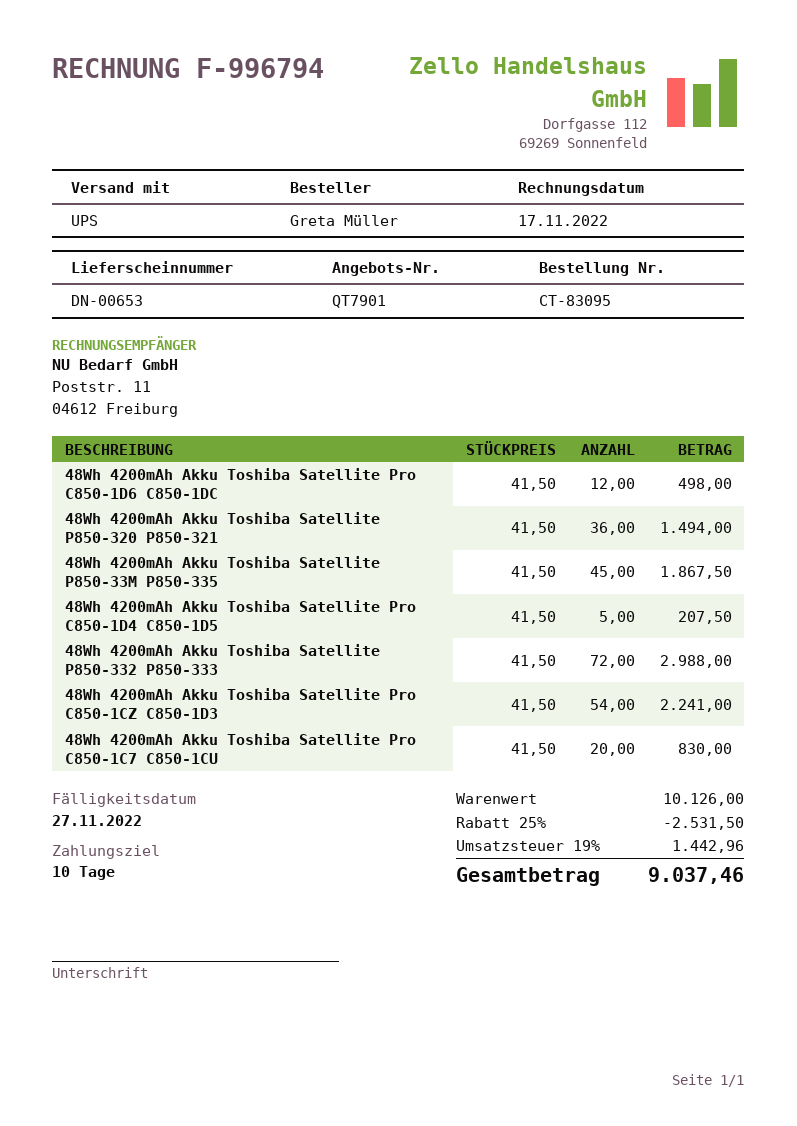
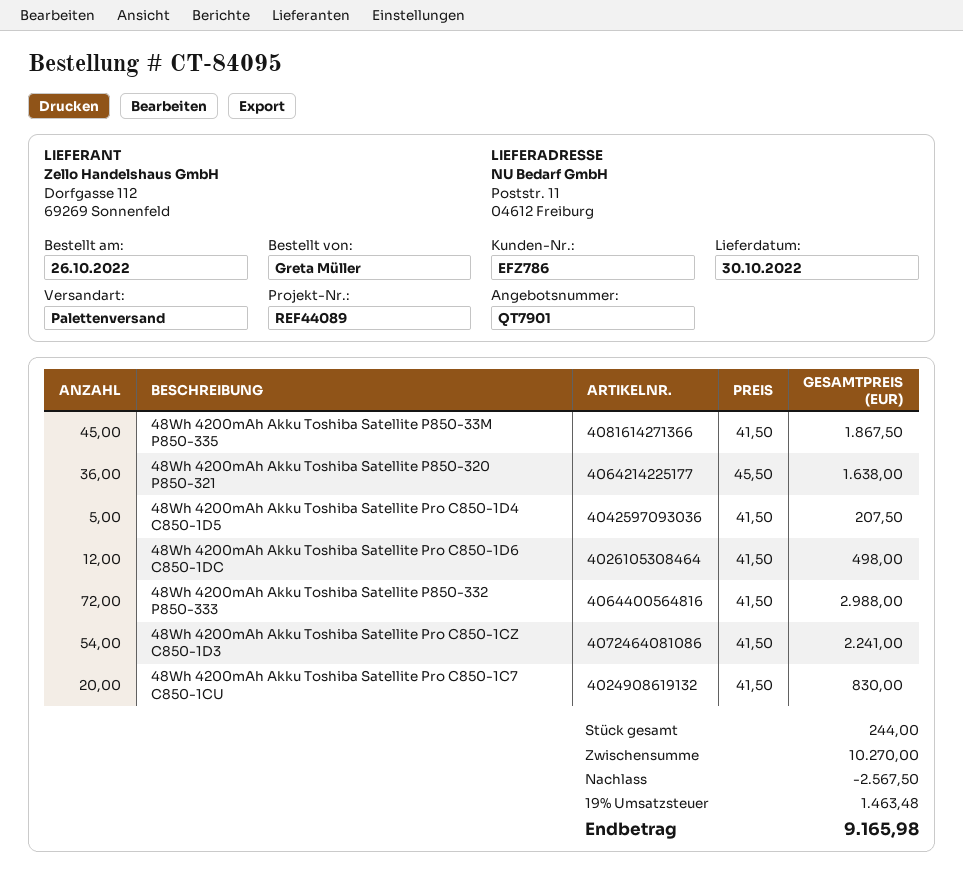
order number: CT-83095 -> CT-84095
shipping method: UPS -> pallet freight
48Wh 4200mAh Akku Toshiba Satellite P850-320 P850-321: 36 x 41.50 = 1494.00 -> 36 x 45.50 = 1638.00
subtotal: 10126.00 -> 10270.00
discount: 2531.50 -> 2567.50
tax: 19% = 1442.96 -> 19% = 1463.48
total: 9037.46 -> 9165.98

